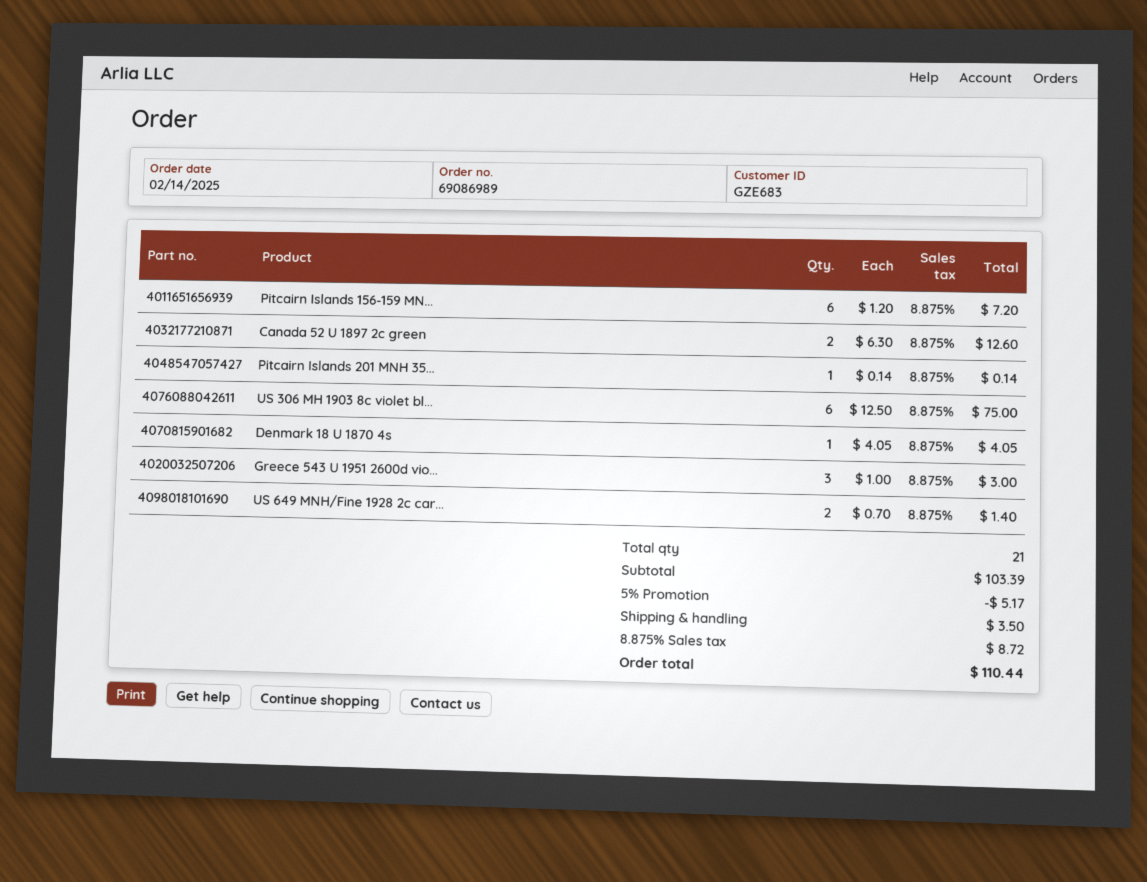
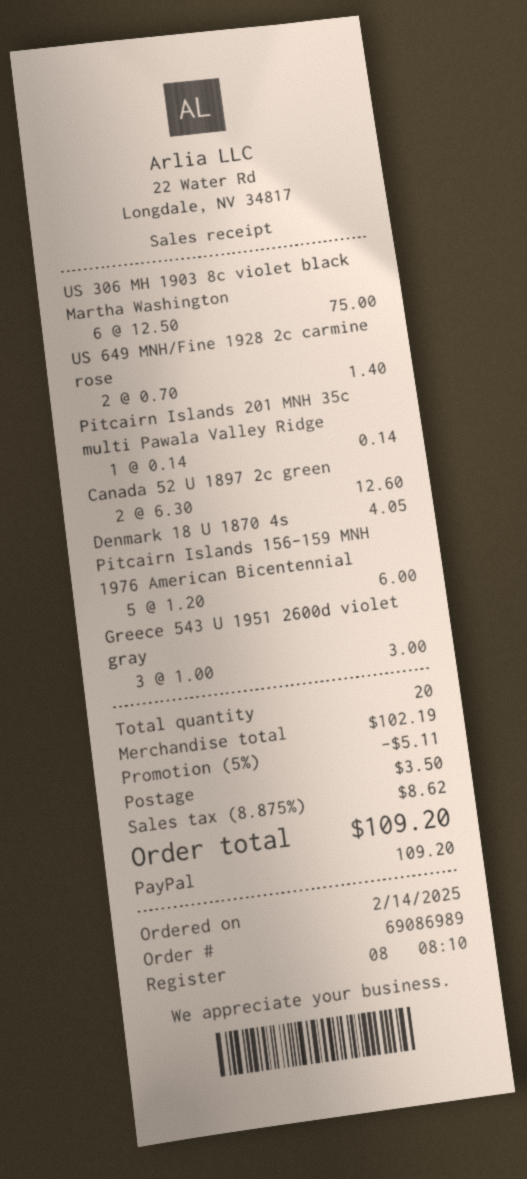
Pitcairn Islands 156-159 MN...: 6 x 1.20 = 7.20 -> 5 x 1.20 = 6.00
total quantity: 21 -> 20
subtotal: 103.39 -> 102.19
discount: 5% = 5.17 -> 5% = 5.11
tax: 8.875% = 8.72 -> 8.875% = 8.62
total: 110.44 -> 109.20

